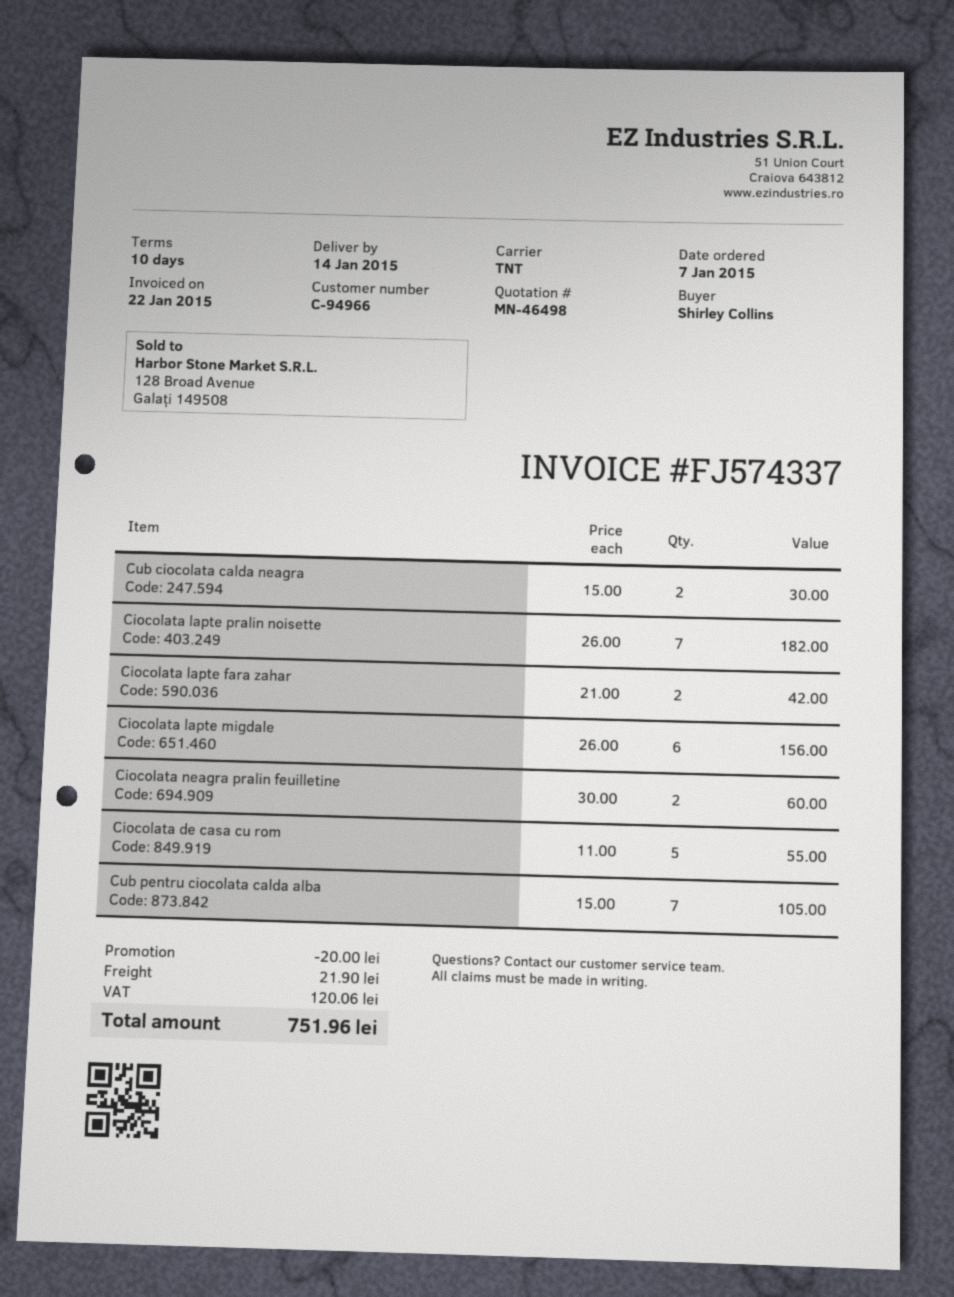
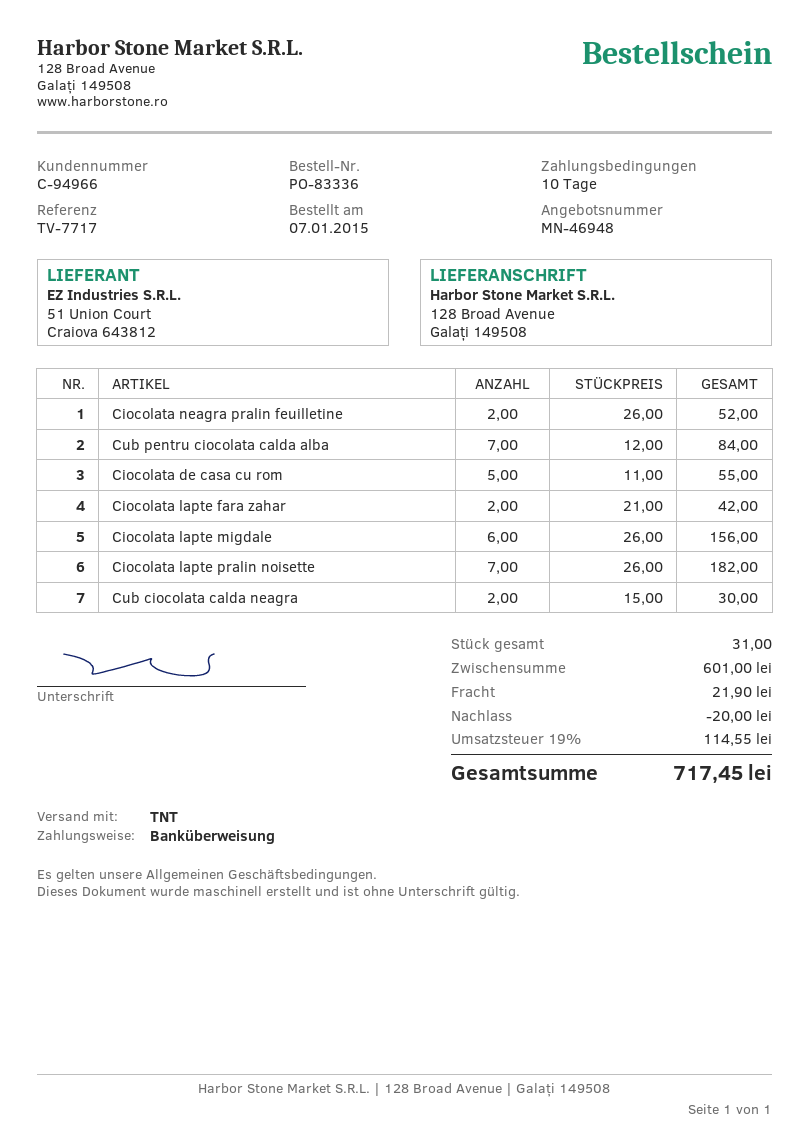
quote number: MN-46498 -> MN-46948
Ciocolata neagra pralin feuilletine: 2 x 30.00 = 60.00 -> 2 x 26.00 = 52.00
Cub pentru ciocolata calda alba: 7 x 15.00 = 105.00 -> 7 x 12.00 = 84.00
tax: 120.06 -> 114.55
total: 751.96 -> 717.45

